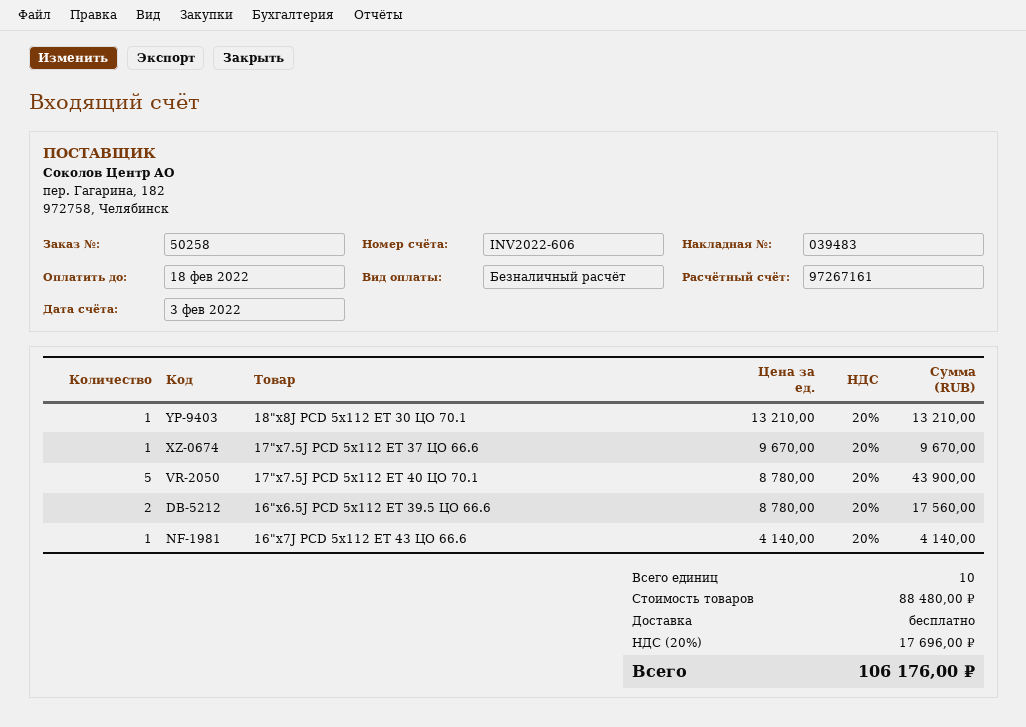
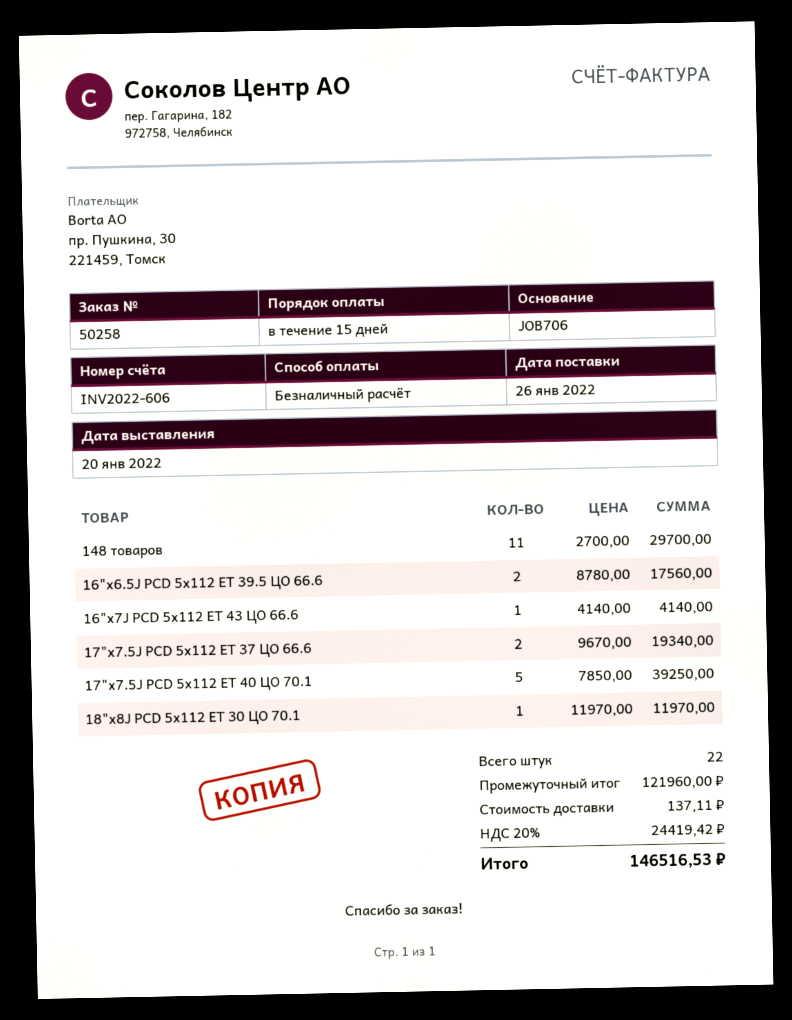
invoice date: 2022-02-03 -> 2022-01-20
18"x8J PCD 5x112 ЕТ 30 ЦО 70.1: 1 x 13210.00 = 13210.00 -> 1 x 11970.00 = 11970.00
17"x7.5J PCD 5x112 ЕТ 37 ЦО 66.6: 1 x 9670.00 = 9670.00 -> 2 x 9670.00 = 19340.00
17"x7.5J PCD 5x112 ЕТ 40 ЦО 70.1: 5 x 8780.00 = 43900.00 -> 5 x 7850.00 = 39250.00
148 товаров: none -> 11 x 2700.00 = 29700.00
total quantity: 10 -> 22
subtotal: 88480.00 -> 121960.00
shipping: 0.00 -> 137.11
tax: 20% = 17696.00 -> 20% = 24419.42
total: 106176.00 -> 146516.53

